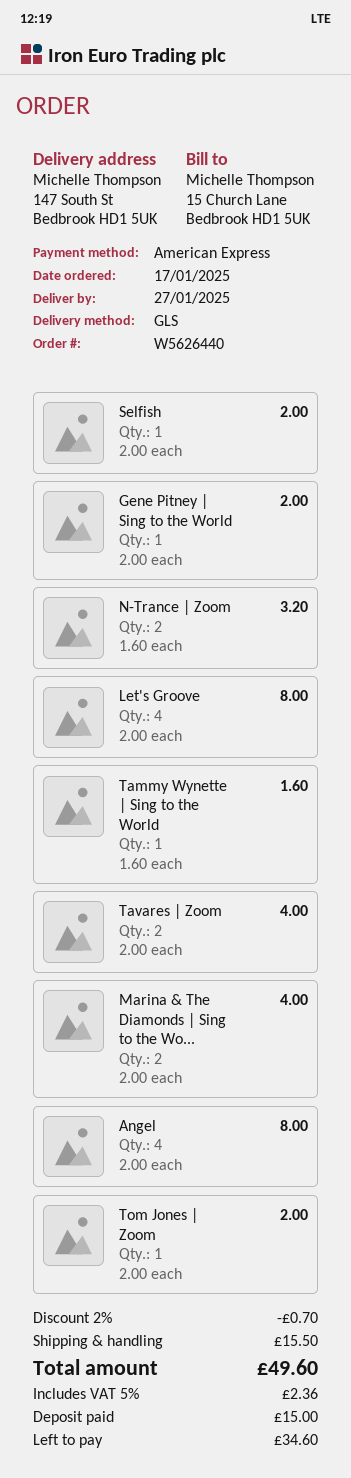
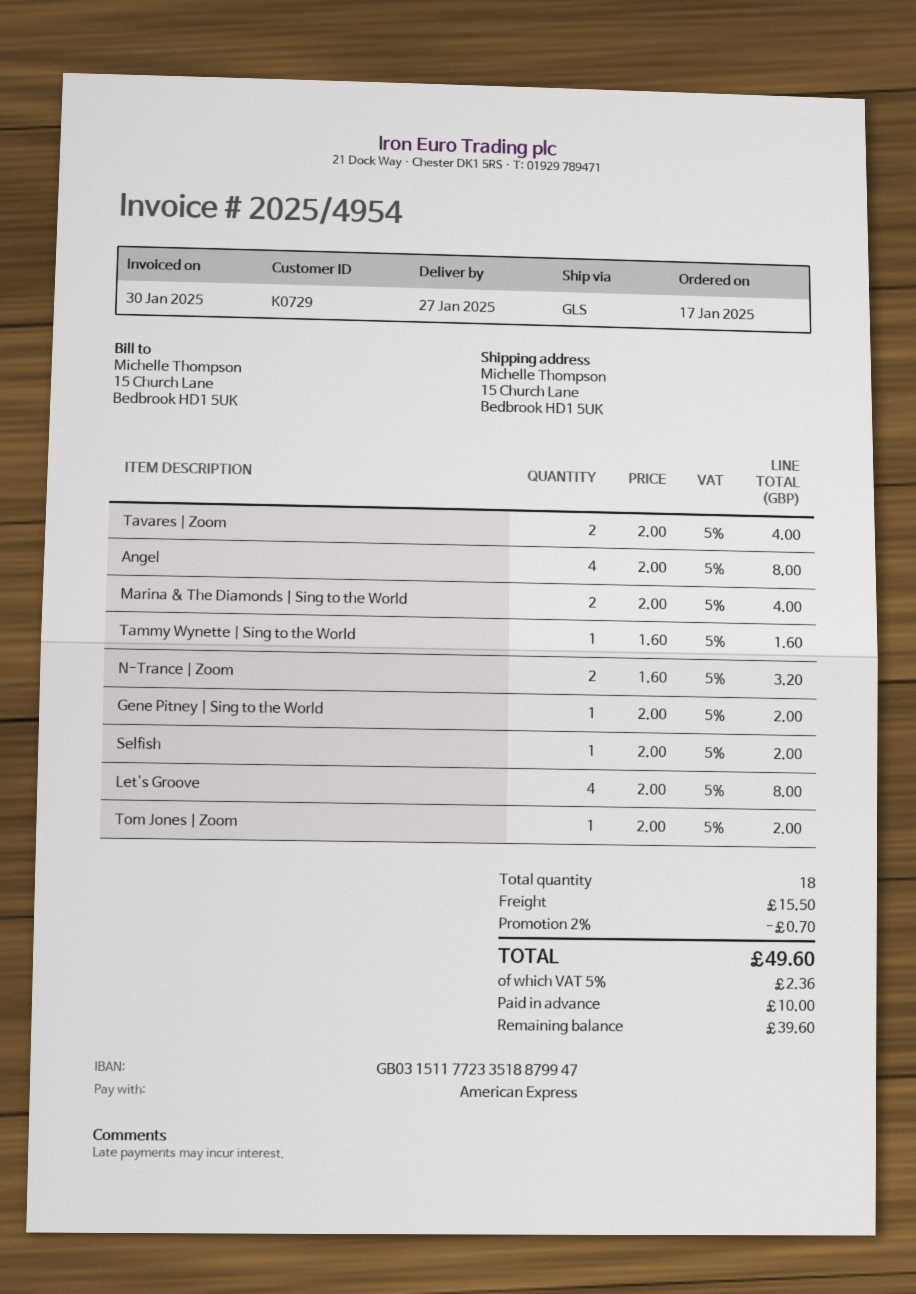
ship to: 147 South St, Bedbrook HD1 5UK -> 15 Church Lane, Bedbrook HD1 5UK
deposit: 15.00 -> 10.00
balance: 34.60 -> 39.60

